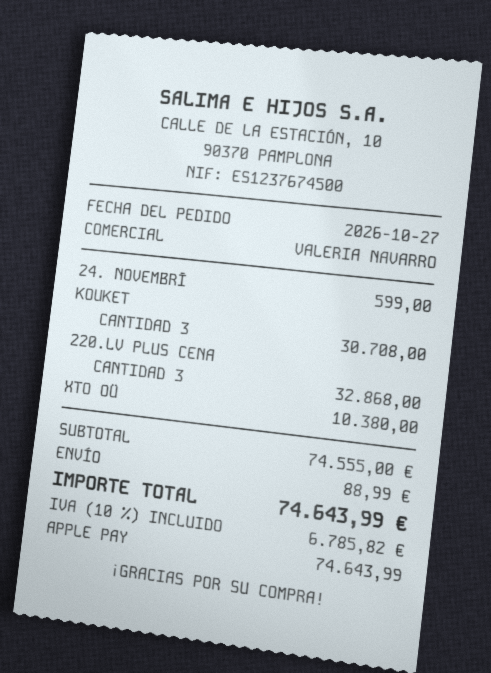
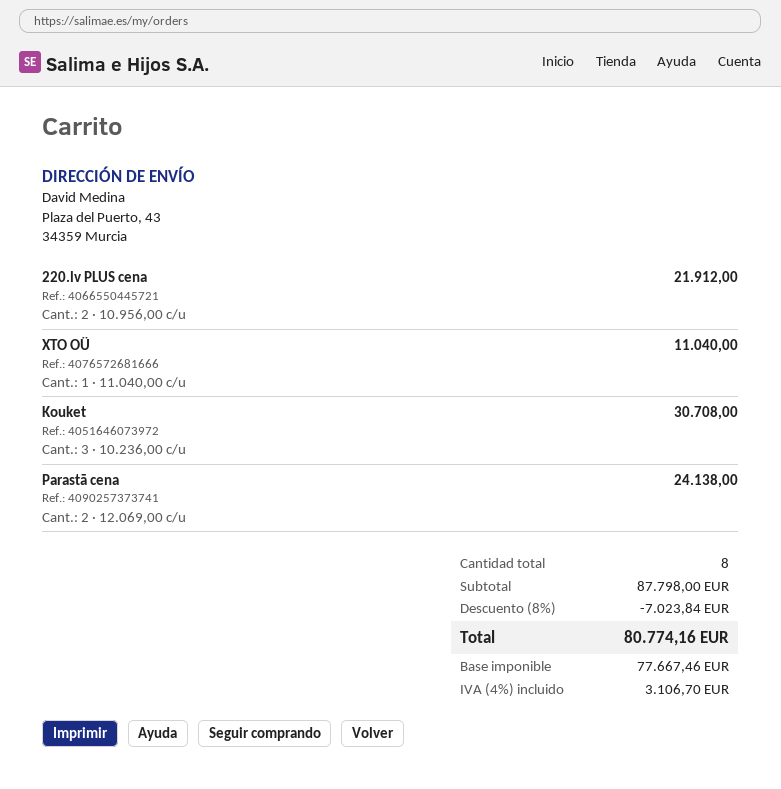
24. NOVEMBRĪ: 1 for 599.00 -> none
220.LV PLUS CENA: 3 for 32868.00 -> 2 for 21912.00
XTO OÜ: 1 for 10380.00 -> 1 for 11040.00
Parastā cena: none -> 2 for 24138.00
subtotal: 74555.00 -> 87798.00
discount: none -> 8% = 7023.84
shipping: 88.99 -> none
tax: 10% = 6785.82 -> 4% = 3106.70
total: 74643.99 -> 80774.16

